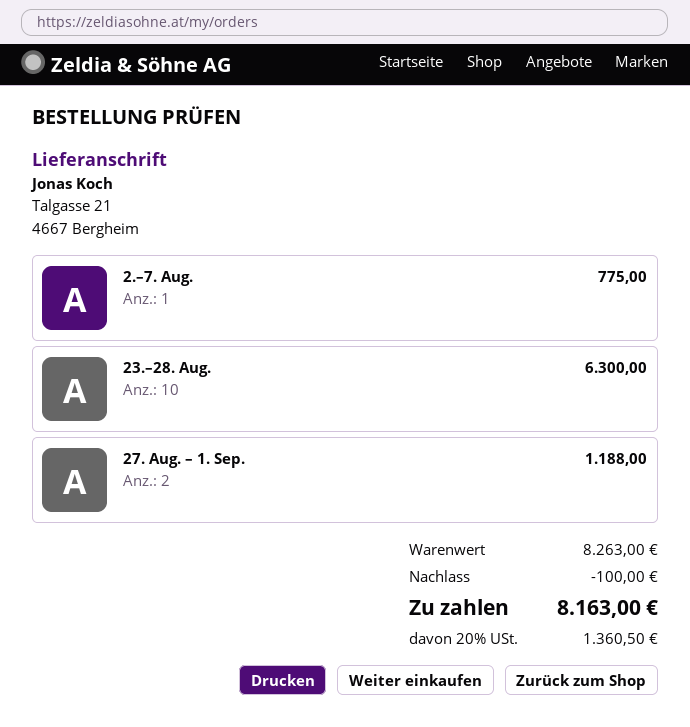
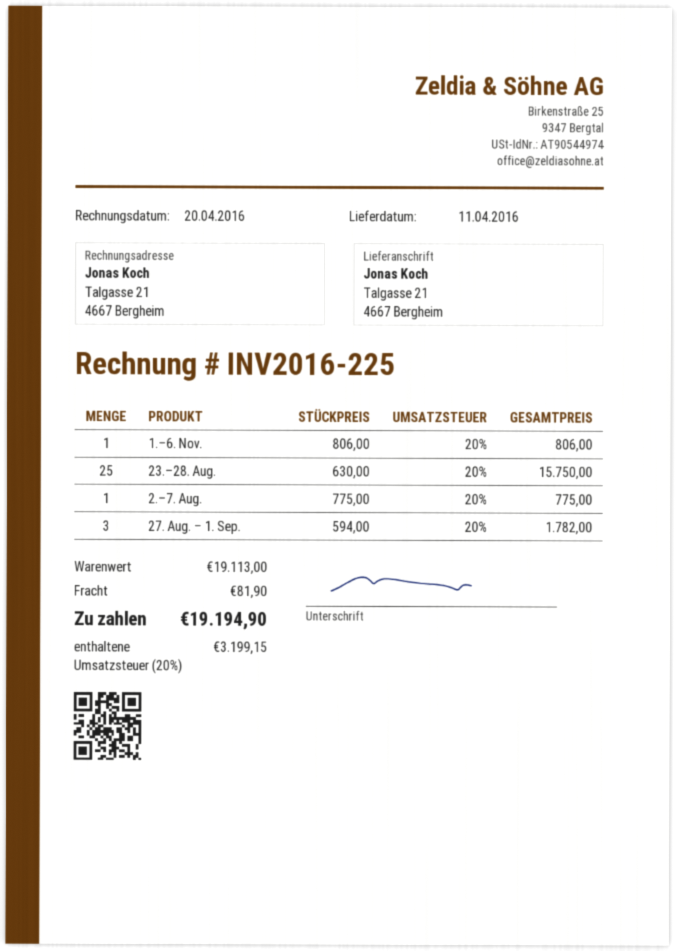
23.–28. Aug.: 10 for 6300.00 -> 25 for 15750.00
27. Aug. – 1. Sep.: 2 for 1188.00 -> 3 for 1782.00
1.–6. Nov.: none -> 1 for 806.00
subtotal: 8263.00 -> 19113.00
discount: 100.00 -> none
shipping: none -> 81.90
tax: 20% = 1360.50 -> 20% = 3199.15
total: 8163.00 -> 19194.90

